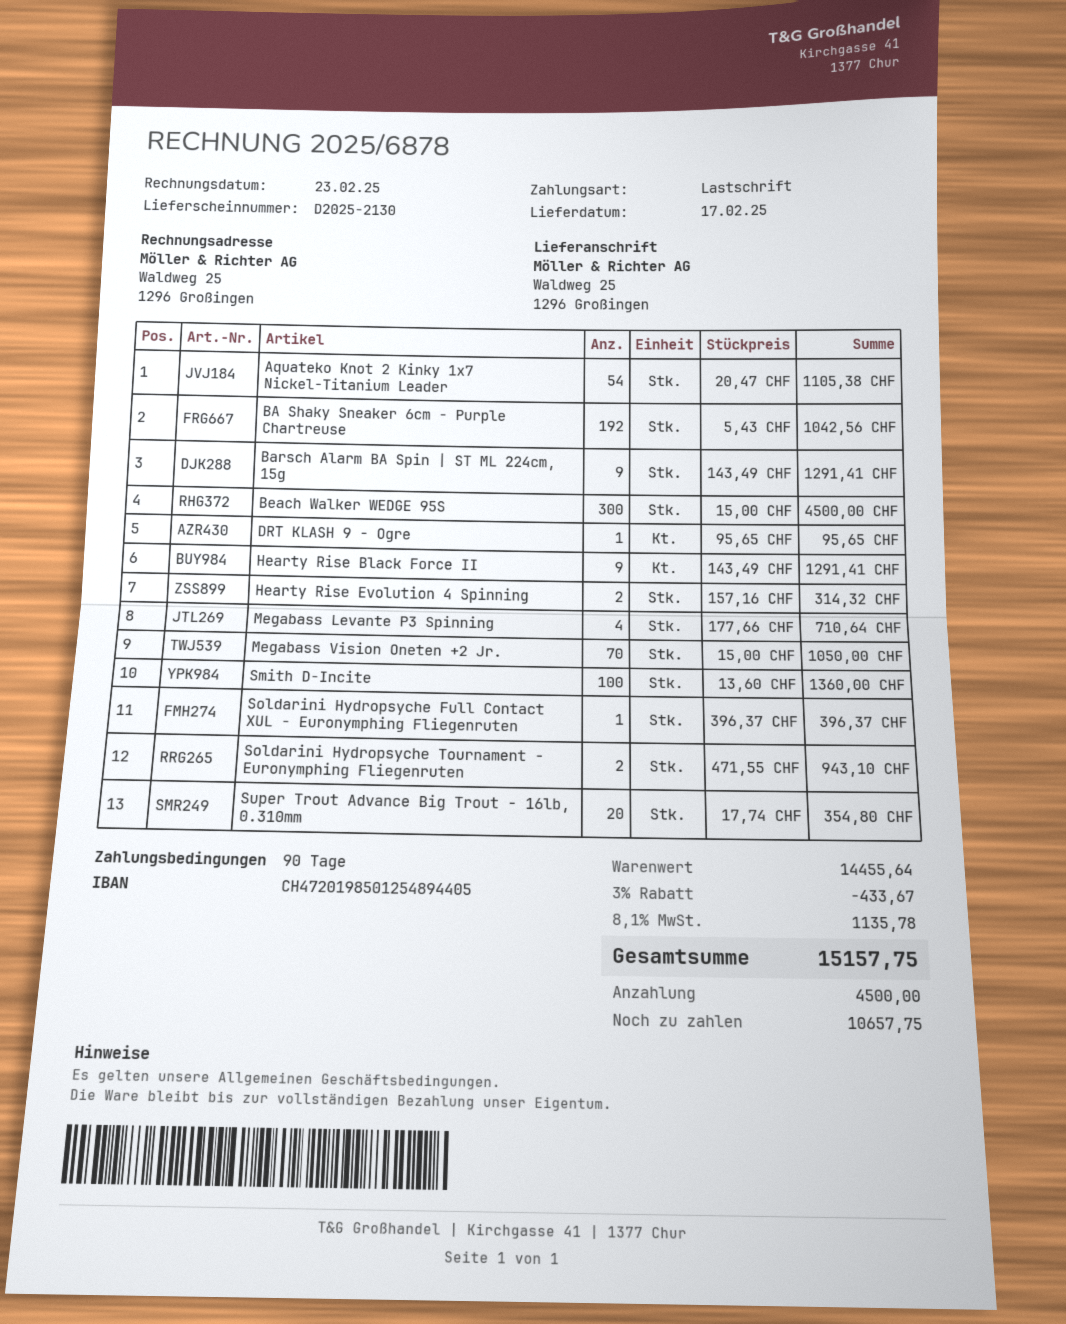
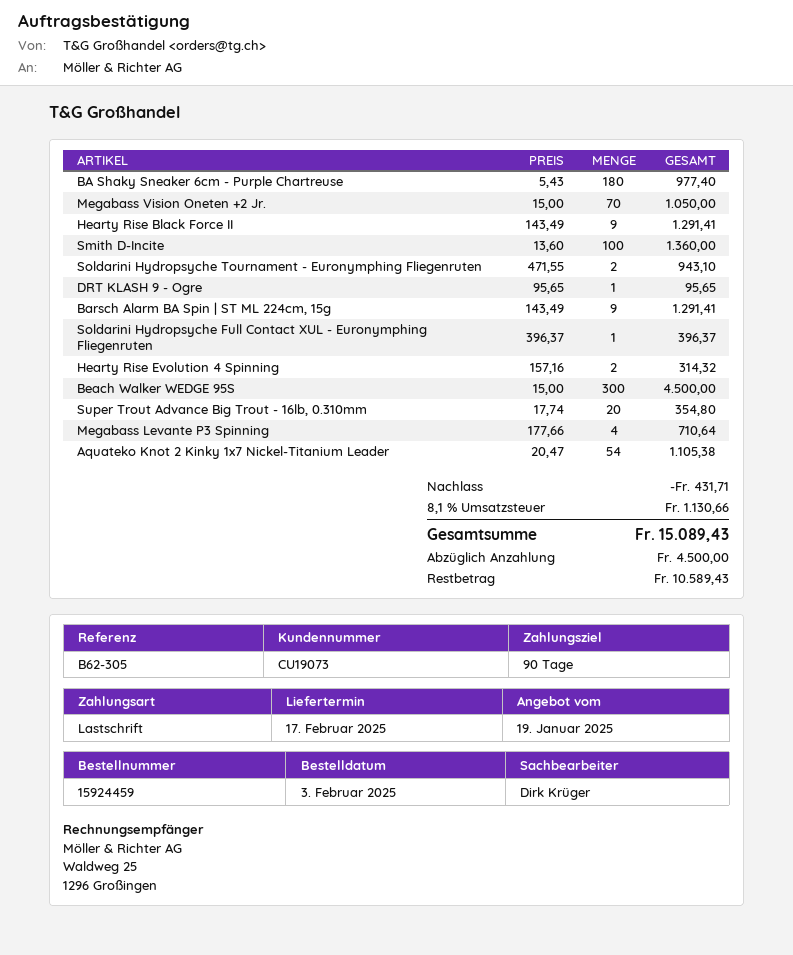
BA Shaky Sneaker 6cm - Purple Chartreuse: 192 x 5.43 = 1042.56 -> 180 x 5.43 = 977.40
discount: 433.67 -> 431.71
tax: 8.1% = 1135.78 -> 8.1% = 1130.66
total: 15157.75 -> 15089.43
balance: 10657.75 -> 10589.43

